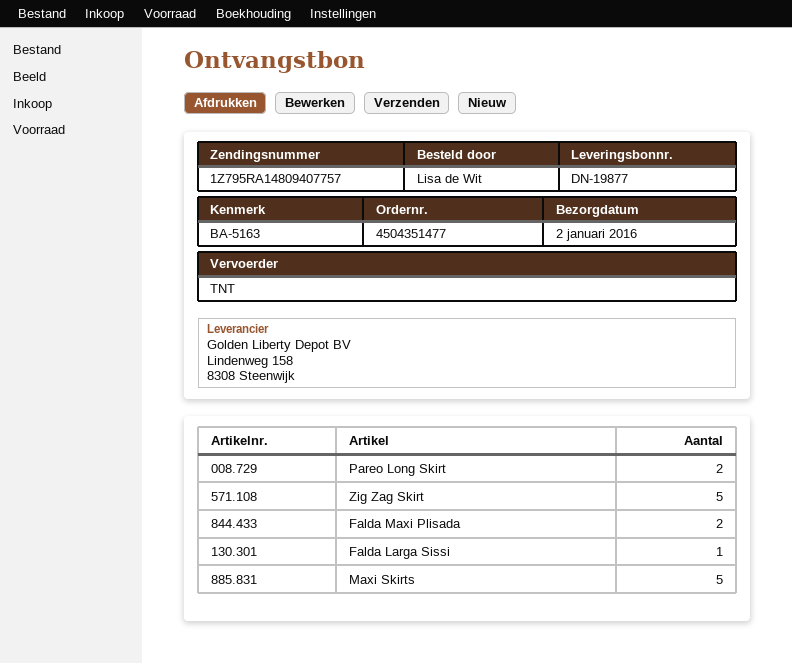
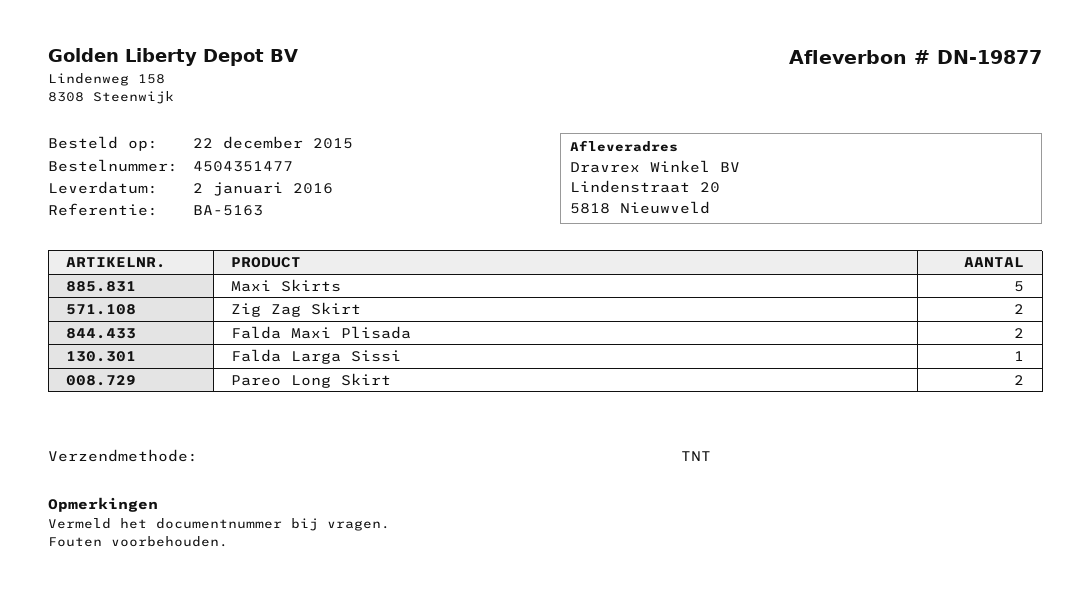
Zig Zag Skirt: 5 -> 2

